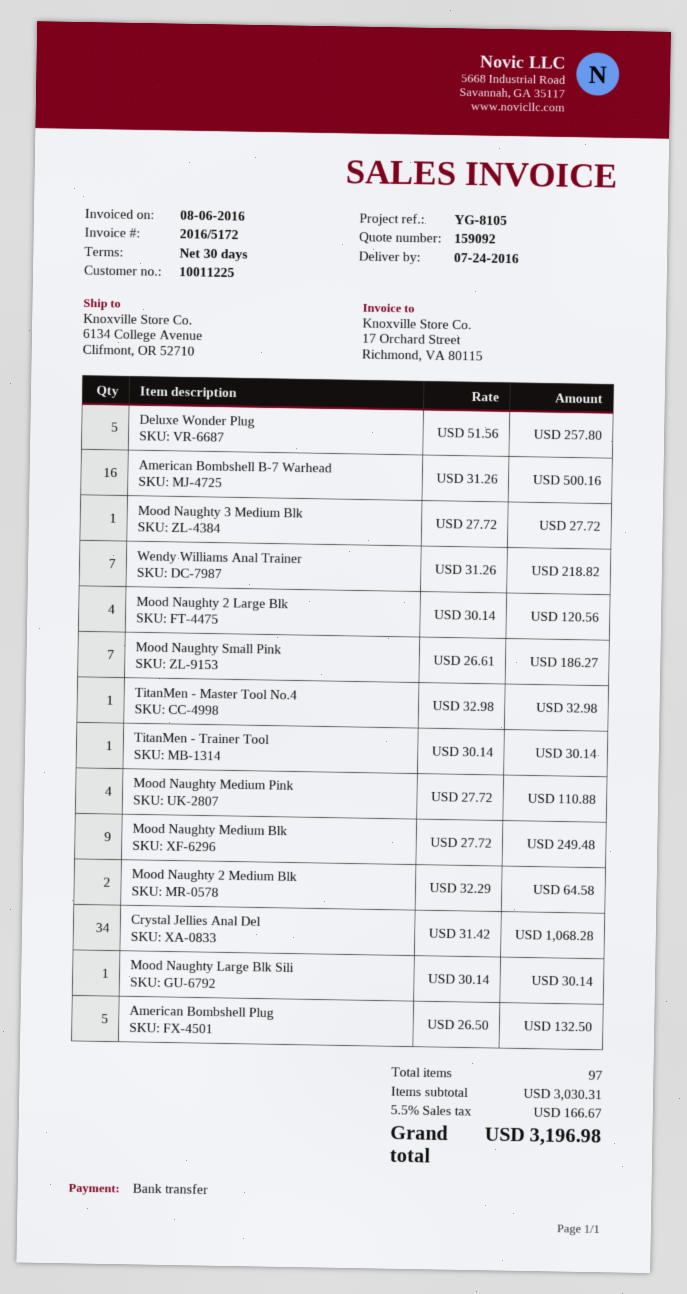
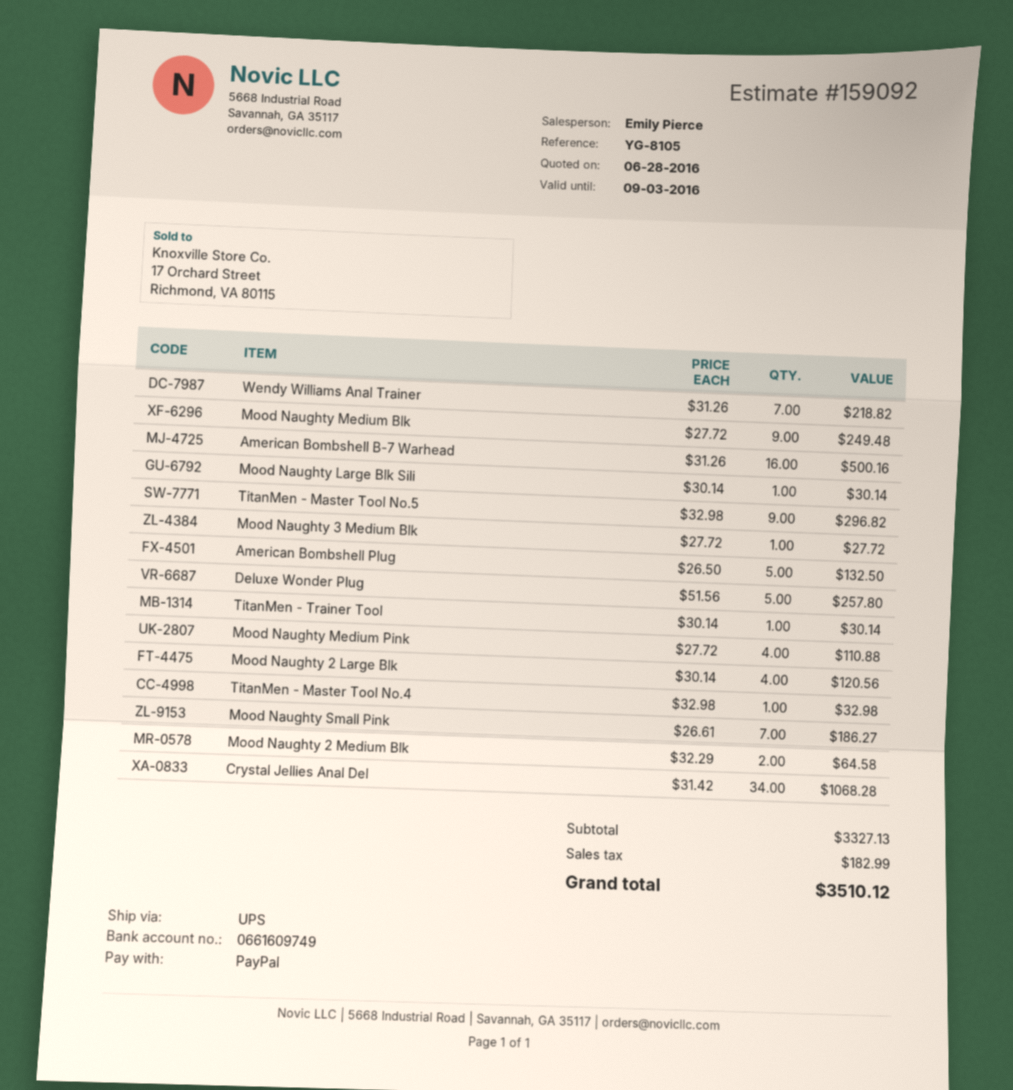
payment method: bank transfer -> PayPal
TitanMen - Master Tool No.5: none -> 9 x 32.98 = 296.82
subtotal: 3030.31 -> 3327.13
tax: 166.67 -> 182.99
total: 3196.98 -> 3510.12

